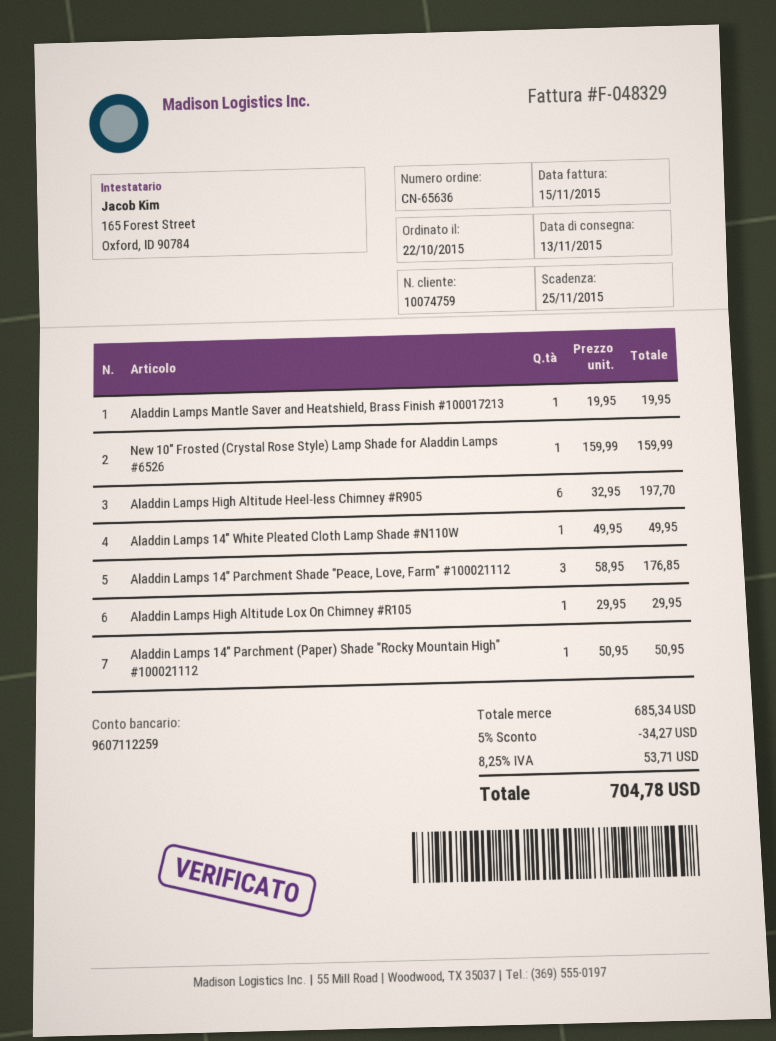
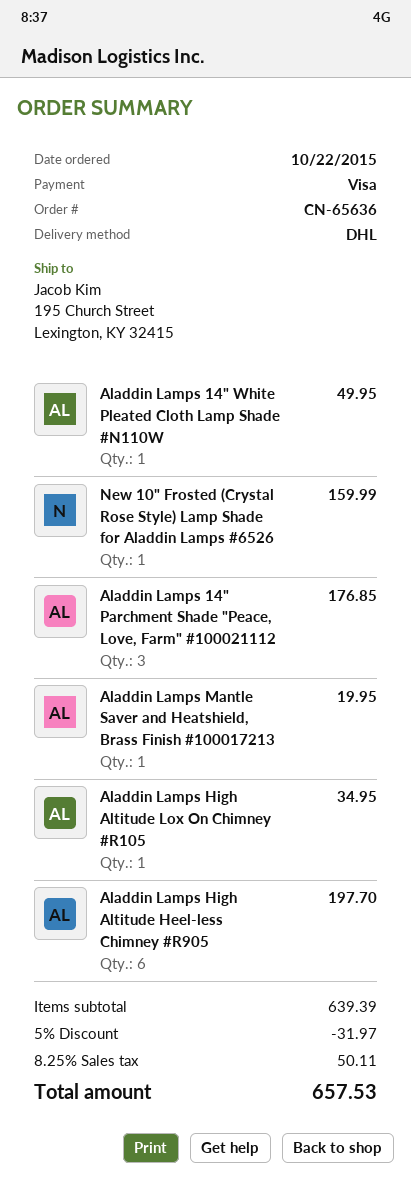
Aladdin Lamps High Altitude Lox On Chimney #R105: 1 for 29.95 -> 1 for 34.95
Aladdin Lamps 14" Parchment (Paper) Shade "Rocky Mountain High" #100021112: 1 for 50.95 -> none
subtotal: 685.34 -> 639.39
discount: 5% = 34.27 -> 5% = 31.97
tax: 8.25% = 53.71 -> 8.25% = 50.11
total: 704.78 -> 657.53

